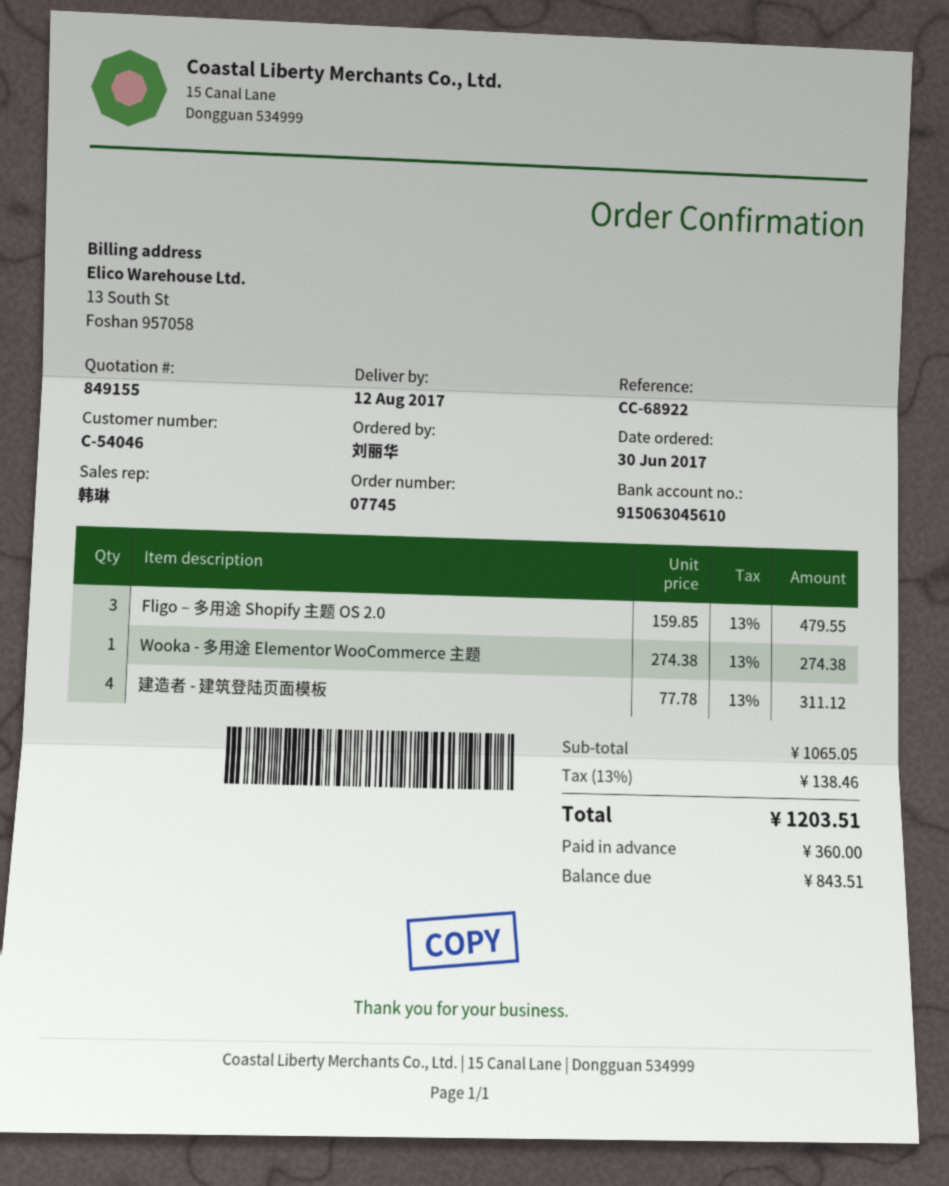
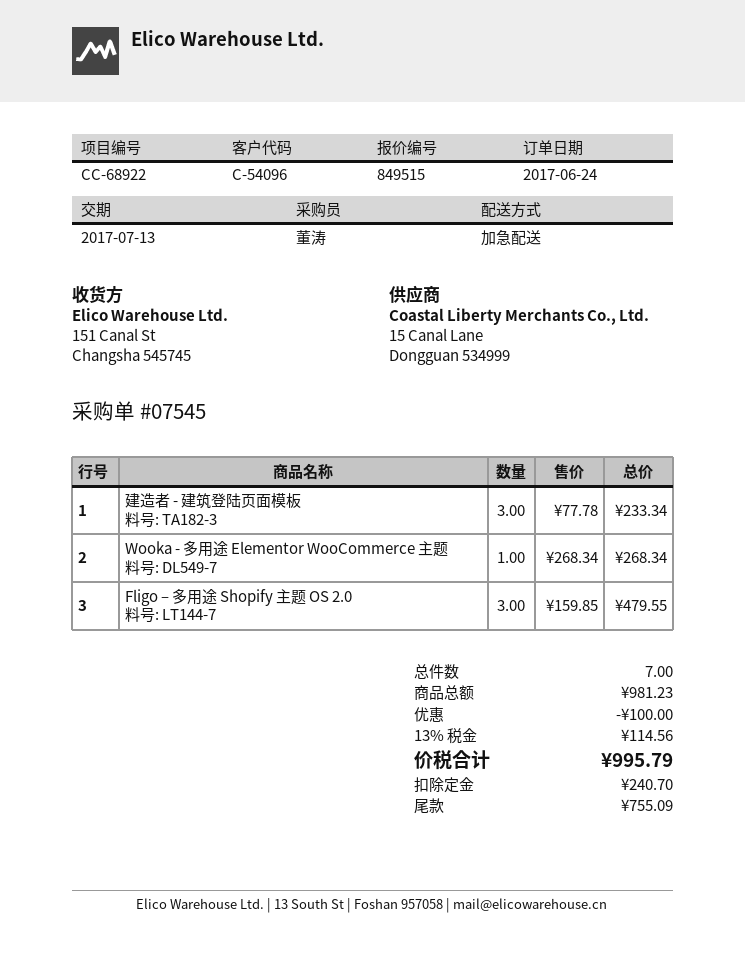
quote number: 849155 -> 849515
order number: 07745 -> 07545
order date: 2017-06-30 -> 2017-06-24
delivery date: 2017-08-12 -> 2017-07-13
customer number: C-54046 -> C-54096
ordered by: 刘丽华 -> 董涛
Wooka - 多用途 Elementor WooCommerce 主题: 1 x 274.38 = 274.38 -> 1 x 268.34 = 268.34
建造者 - 建筑登陆页面模板: 4 x 77.78 = 311.12 -> 3 x 77.78 = 233.34
subtotal: 1065.05 -> 981.23
discount: none -> 100.00
tax: 13% = 138.46 -> 13% = 114.56
total: 1203.51 -> 995.79
deposit: 360.00 -> 240.70
balance: 843.51 -> 755.09

